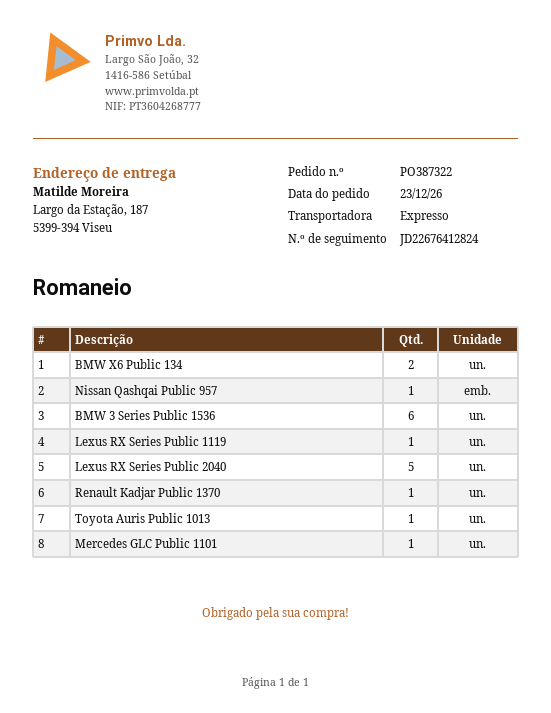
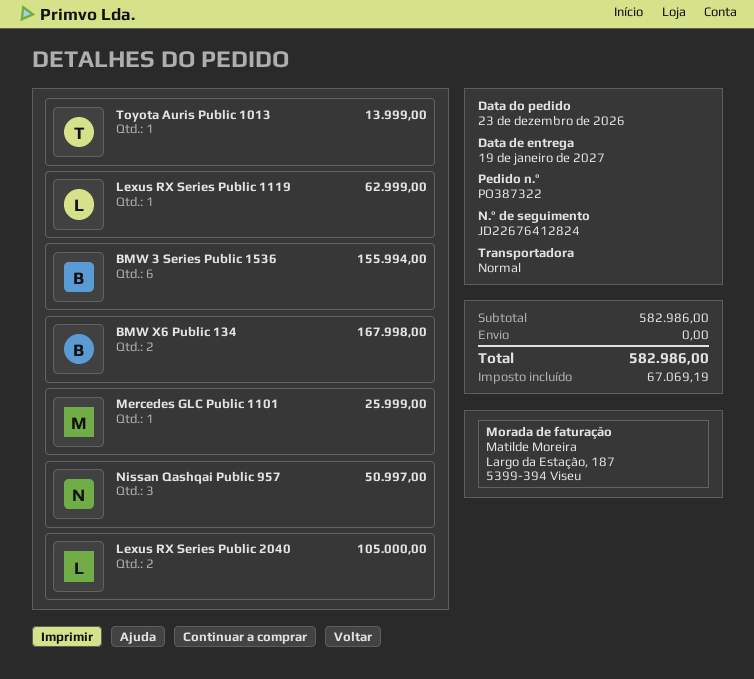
shipping method: express -> standard
Nissan Qashqai Public 957: 1 -> 3
Lexus RX Series Public 2040: 5 -> 2
Renault Kadjar Public 1370: 1 -> none

